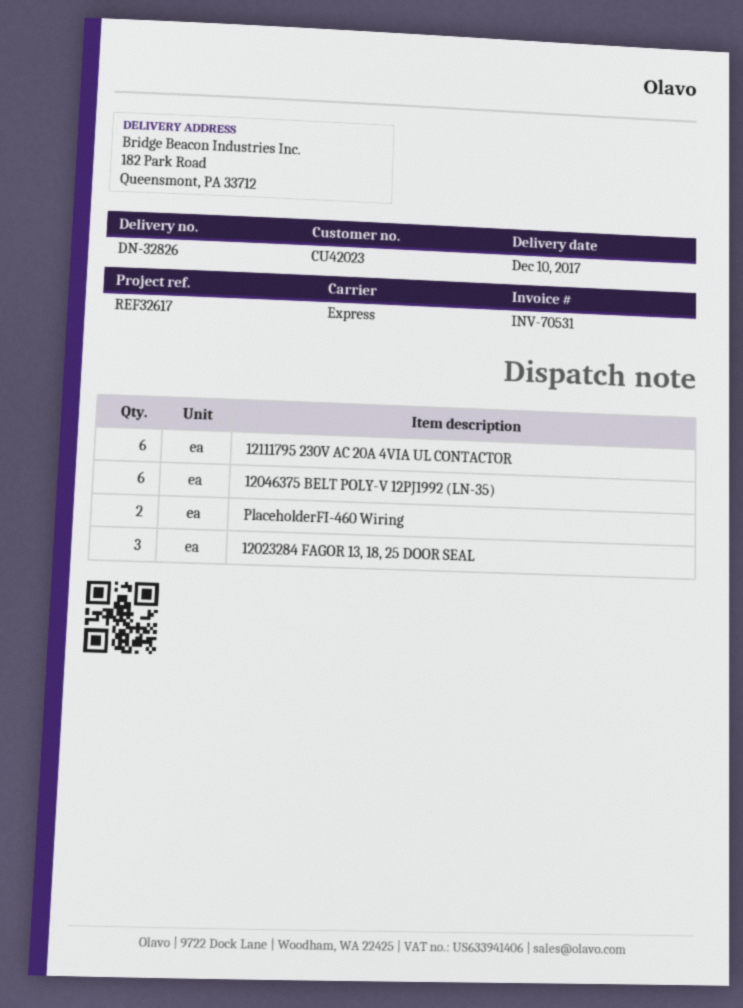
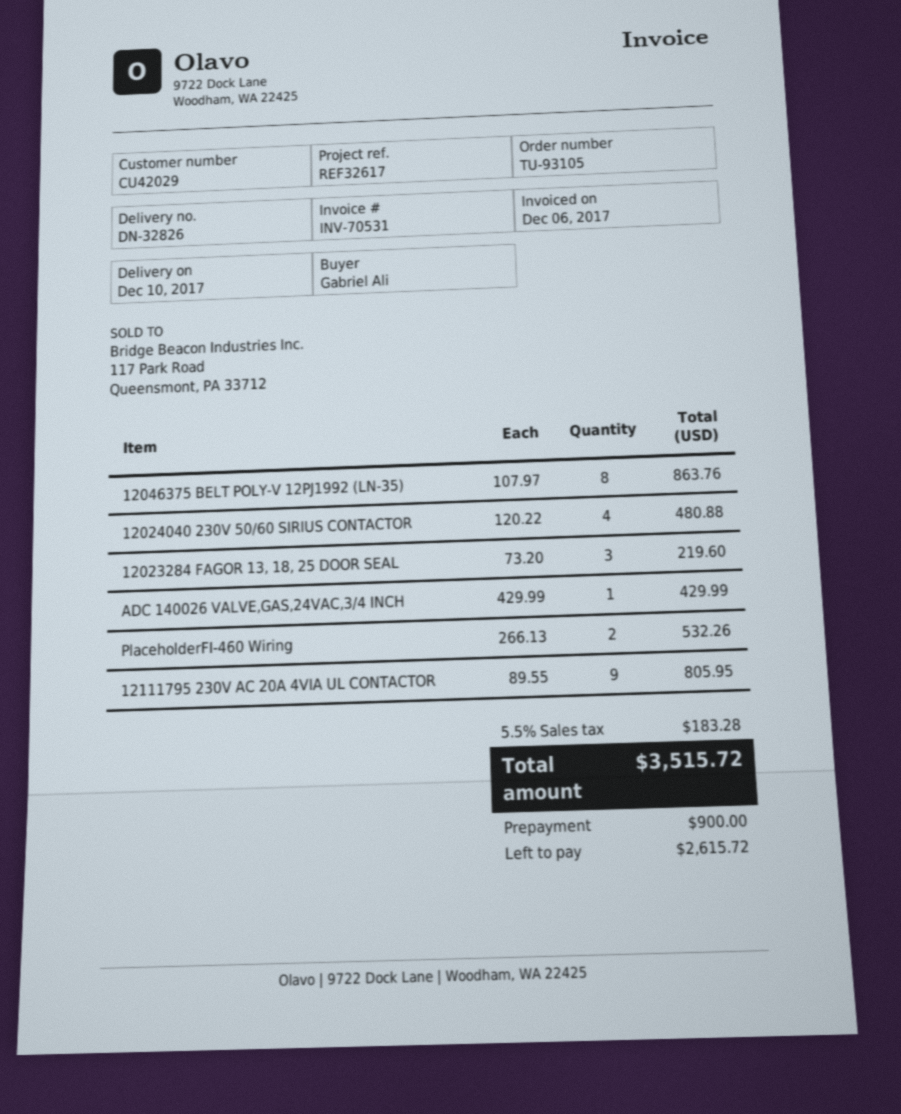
customer number: CU42023 -> CU42029
12111795 230V AC 20A 4VIA UL CONTACTOR: 6 -> 9
12046375 BELT POLY-V 12PJ1992 (LN-35): 6 -> 8
12024040 230V 50/60 SIRIUS CONTACTOR: none -> 4
ADC 140026 VALVE,GAS,24VAC,3/4 INCH: none -> 1

